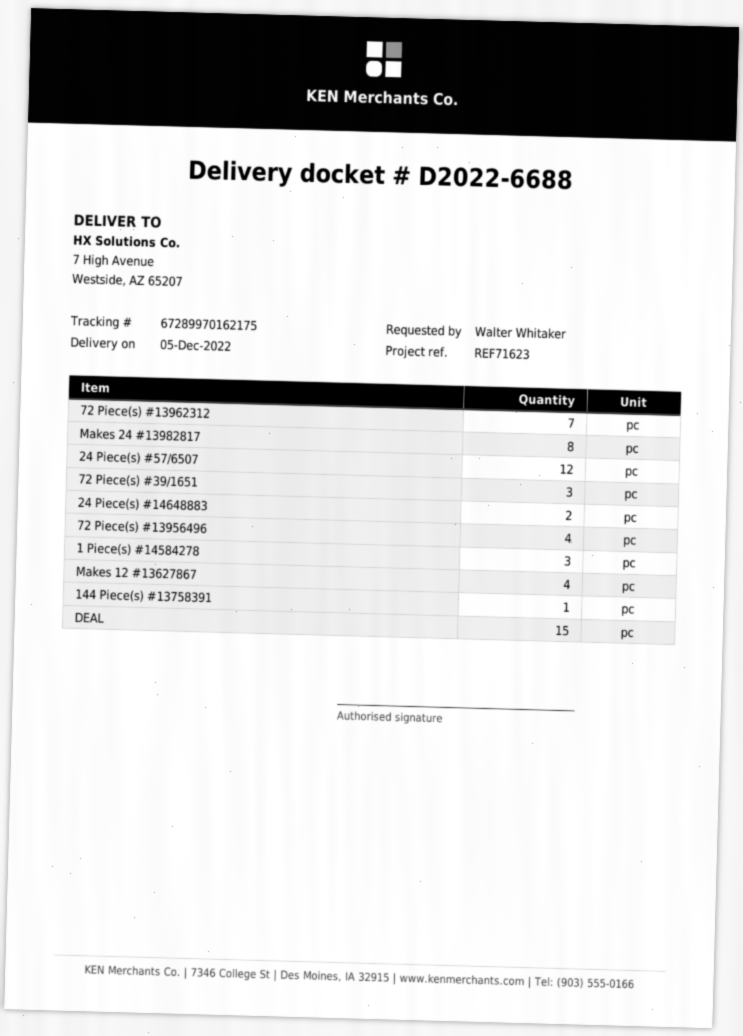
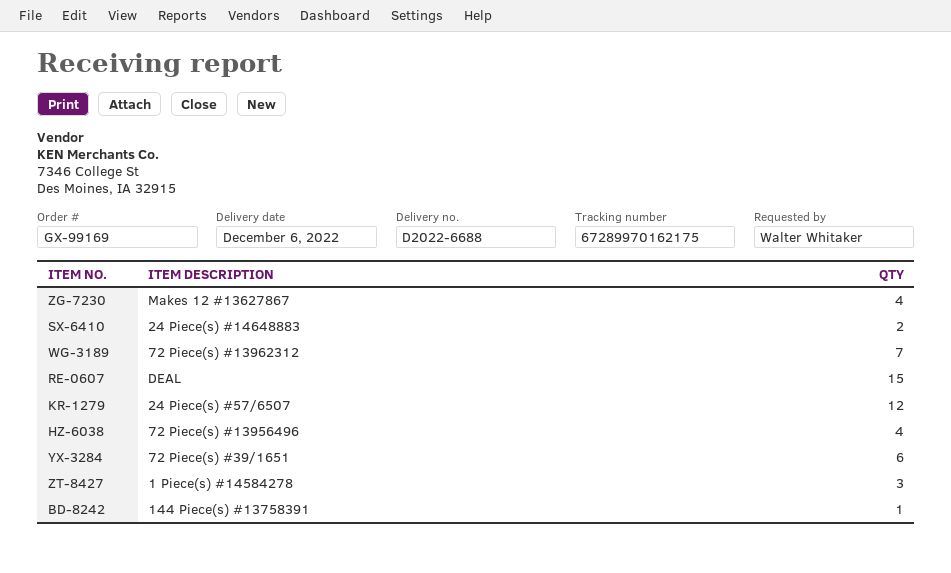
delivery date: 2022-12-05 -> 2022-12-06
Makes 24 #13982817: 8 -> none
72 Piece(s) #39/1651: 3 -> 6

